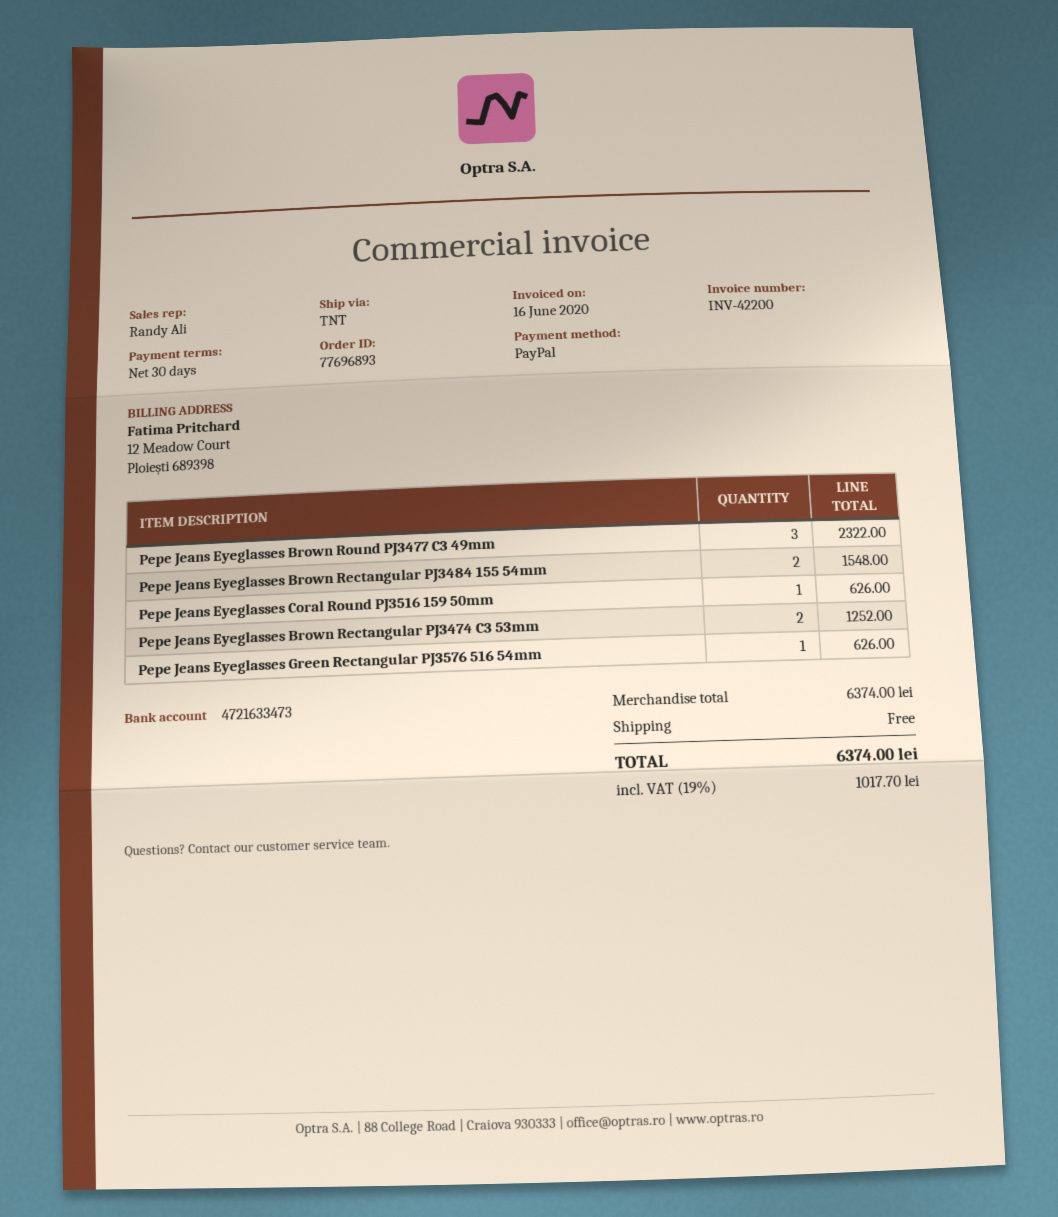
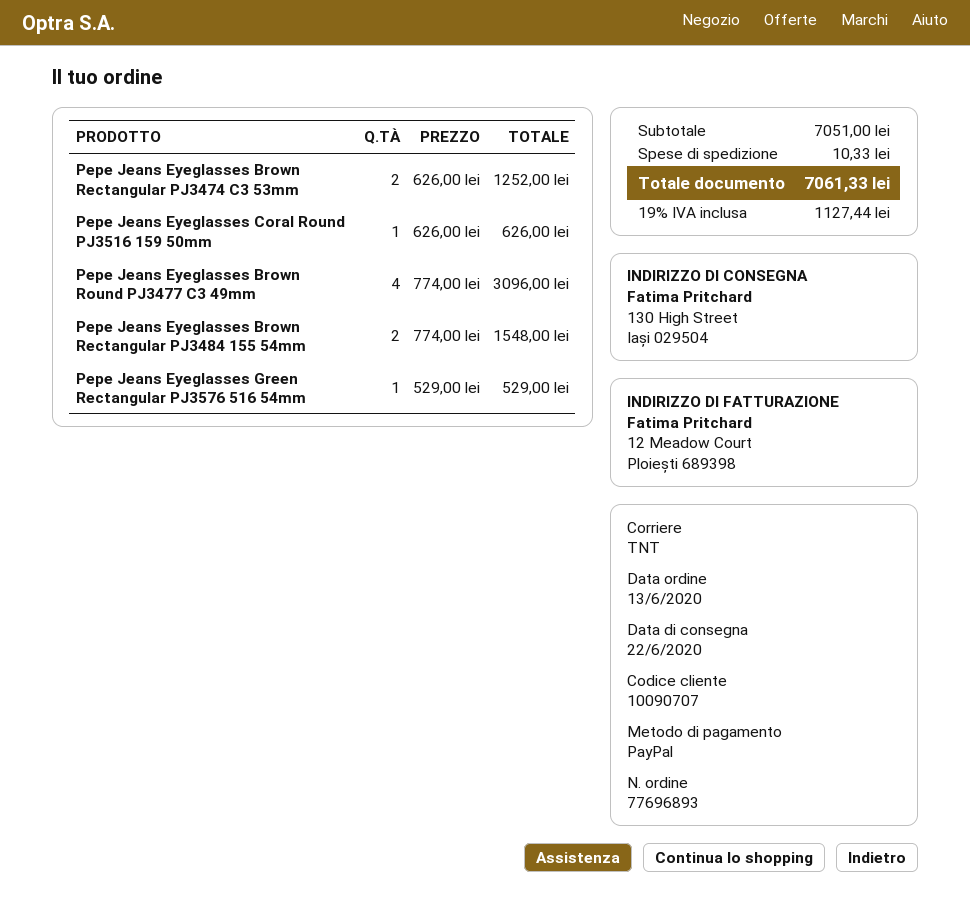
Pepe Jeans Eyeglasses Brown Round PJ3477 C3 49mm: 3 for 2322.00 -> 4 for 3096.00
Pepe Jeans Eyeglasses Green Rectangular PJ3576 516 54mm: 1 for 626.00 -> 1 for 529.00
subtotal: 6374.00 -> 7051.00
shipping: 0.00 -> 10.33
tax: 19% = 1017.70 -> 19% = 1127.44
total: 6374.00 -> 7061.33

